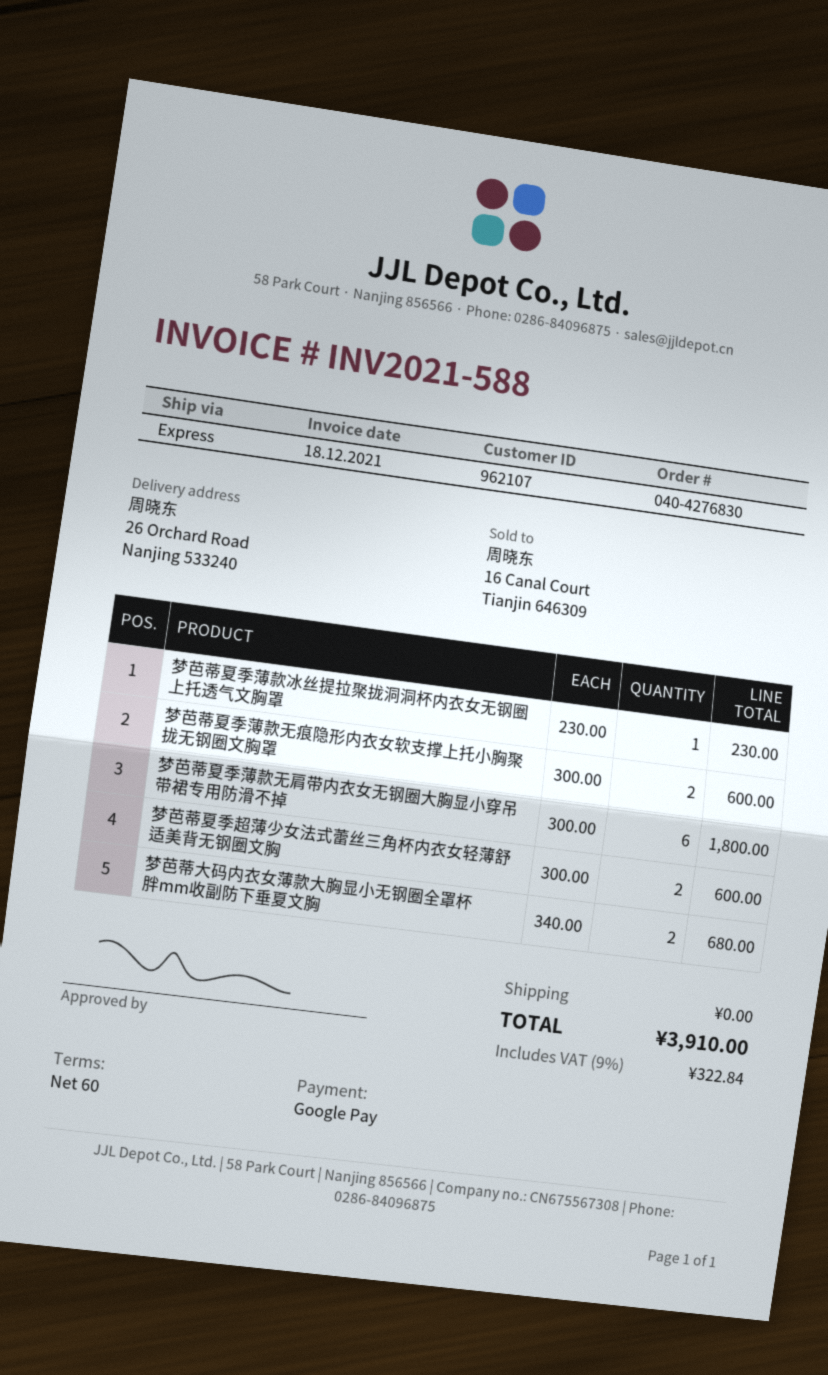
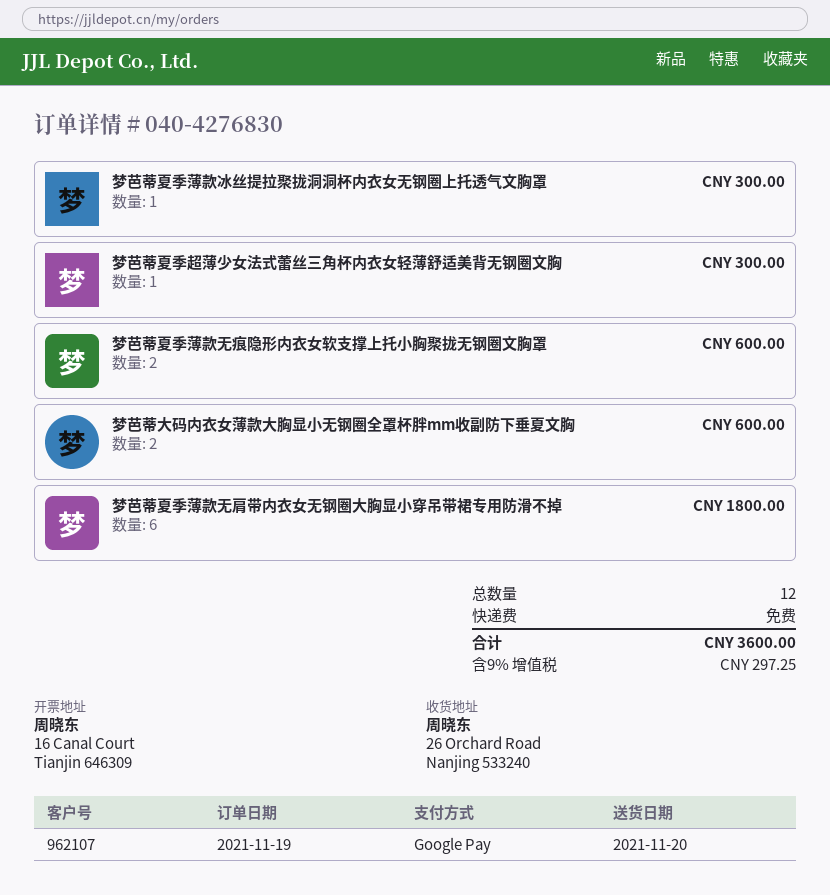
梦芭蒂夏季薄款冰丝提拉聚拢洞洞杯内衣女无钢圈上托透气文胸罩: 1 for 230.00 -> 1 for 300.00
梦芭蒂夏季超薄少女法式蕾丝三角杯内衣女轻薄舒适美背无钢圈文胸: 2 for 600.00 -> 1 for 300.00
梦芭蒂大码内衣女薄款大胸显小无钢圈全罩杯胖mm收副防下垂夏文胸: 2 for 680.00 -> 2 for 600.00
tax: 9% = 322.84 -> 9% = 297.25
total: 3910.00 -> 3600.00

